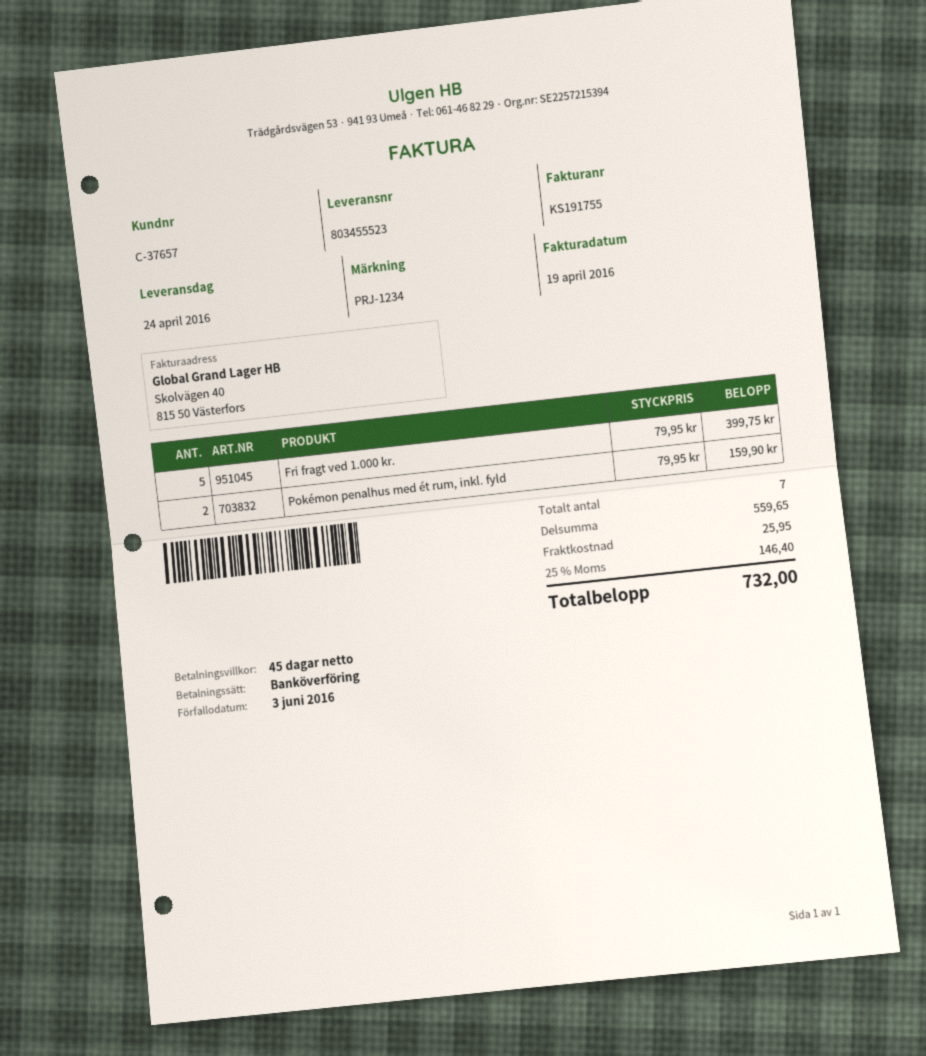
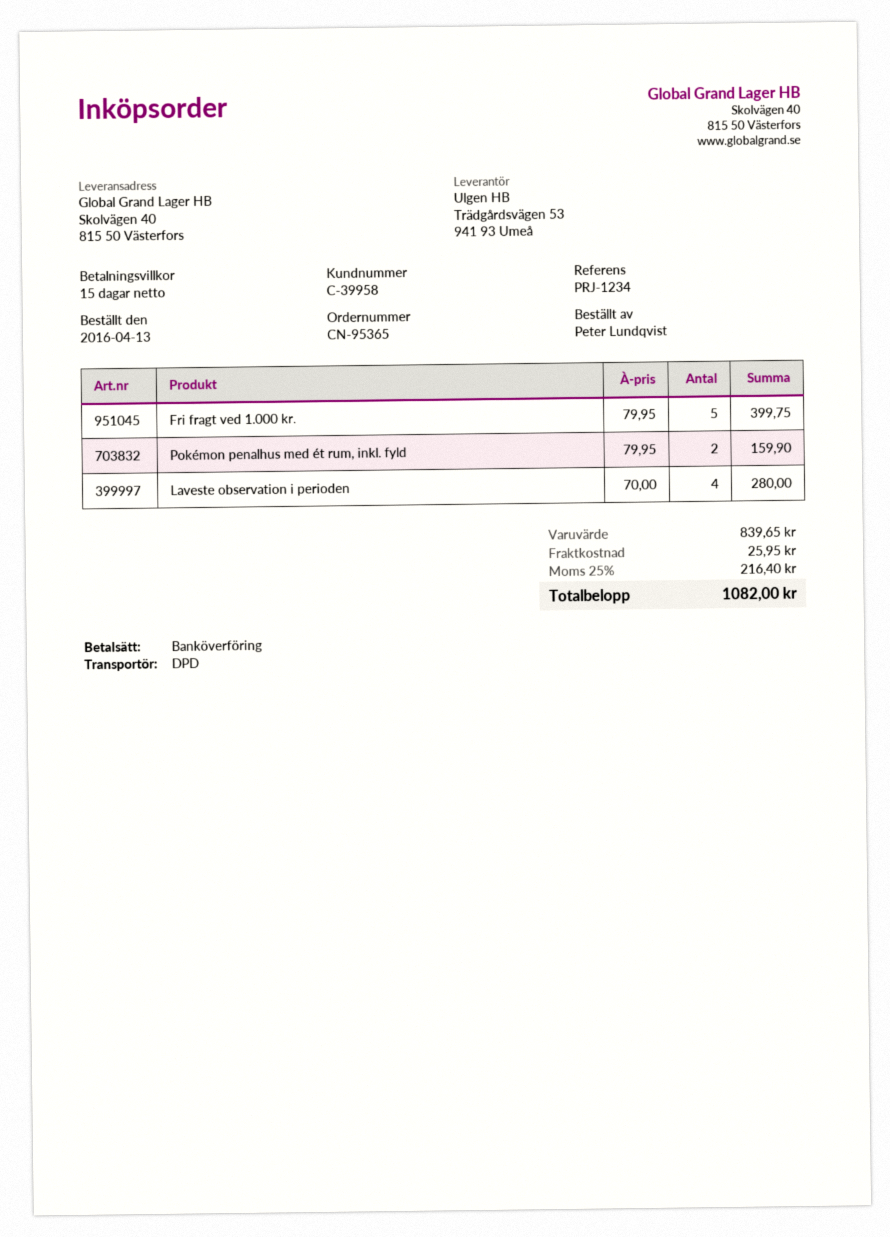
payment terms: 45 days -> 15 days
customer number: C-37657 -> C-39958
Laveste observation i perioden: none -> 4 x 70.00 = 280.00
subtotal: 559.65 -> 839.65
tax: 25% = 146.40 -> 25% = 216.40
total: 732.00 -> 1082.00

